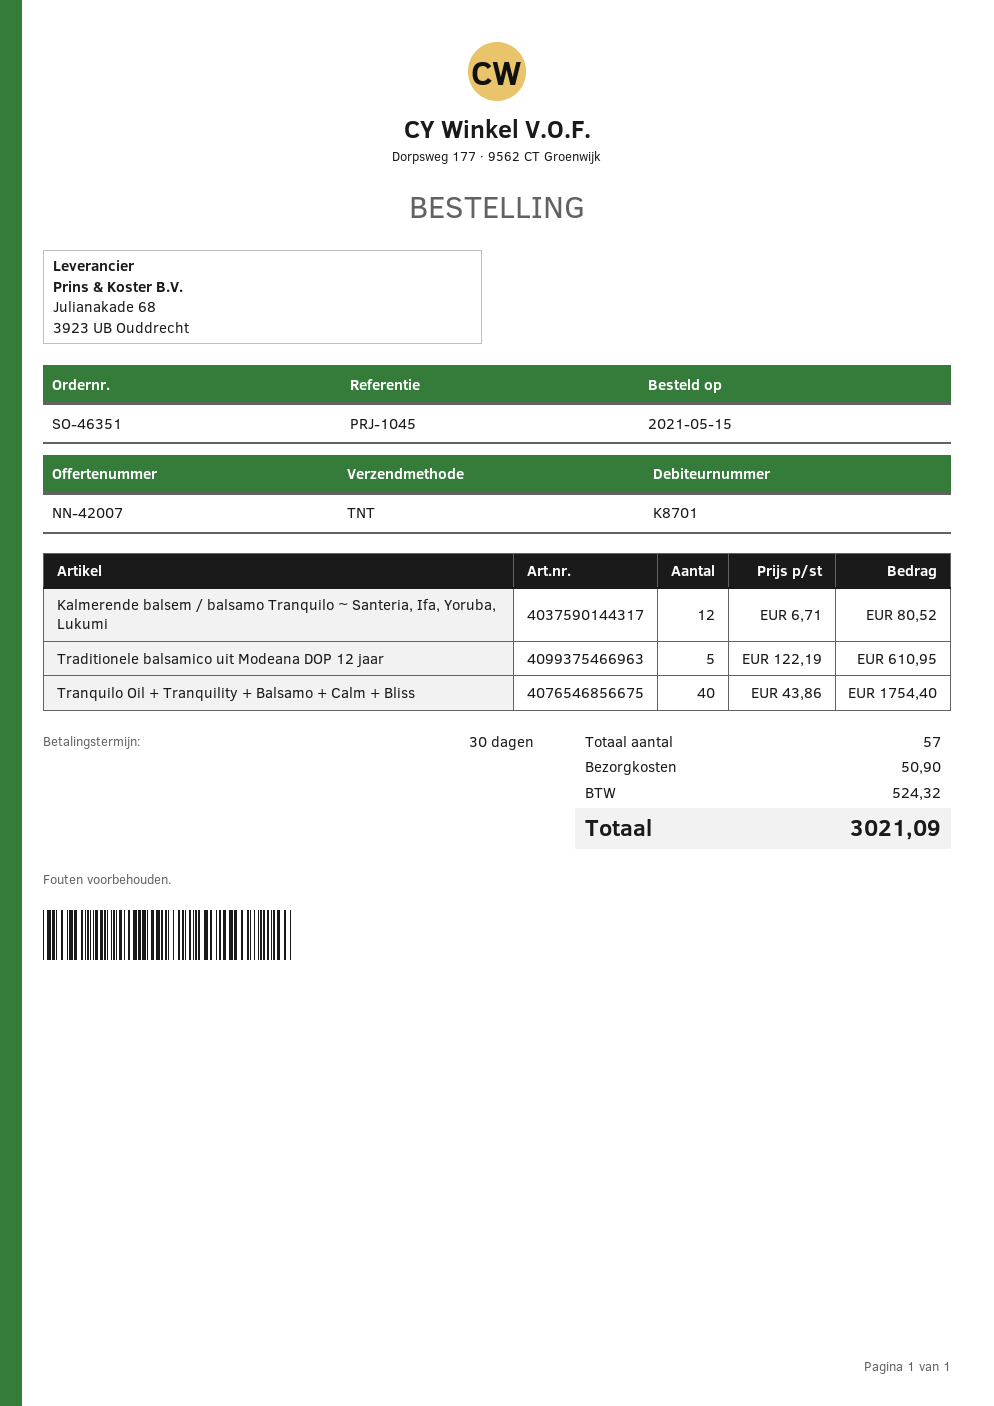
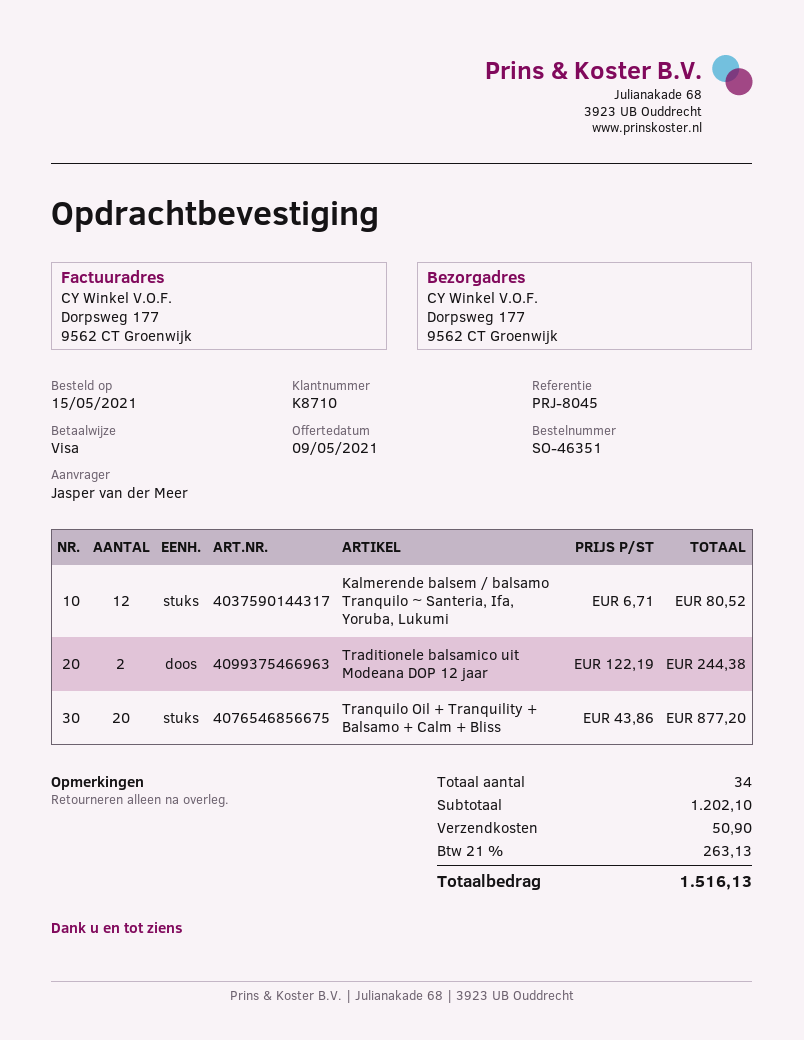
customer number: K8701 -> K8710
reference: PRJ-1045 -> PRJ-8045
Traditionele balsamico uit Modeana DOP 12 jaar: 5 x 122.19 = 610.95 -> 2 x 122.19 = 244.38
Tranquilo Oil + Tranquility + Balsamo + Calm + Bliss: 40 x 43.86 = 1754.40 -> 20 x 43.86 = 877.20
total quantity: 57 -> 34
tax: 524.32 -> 263.13
total: 3021.09 -> 1516.13

